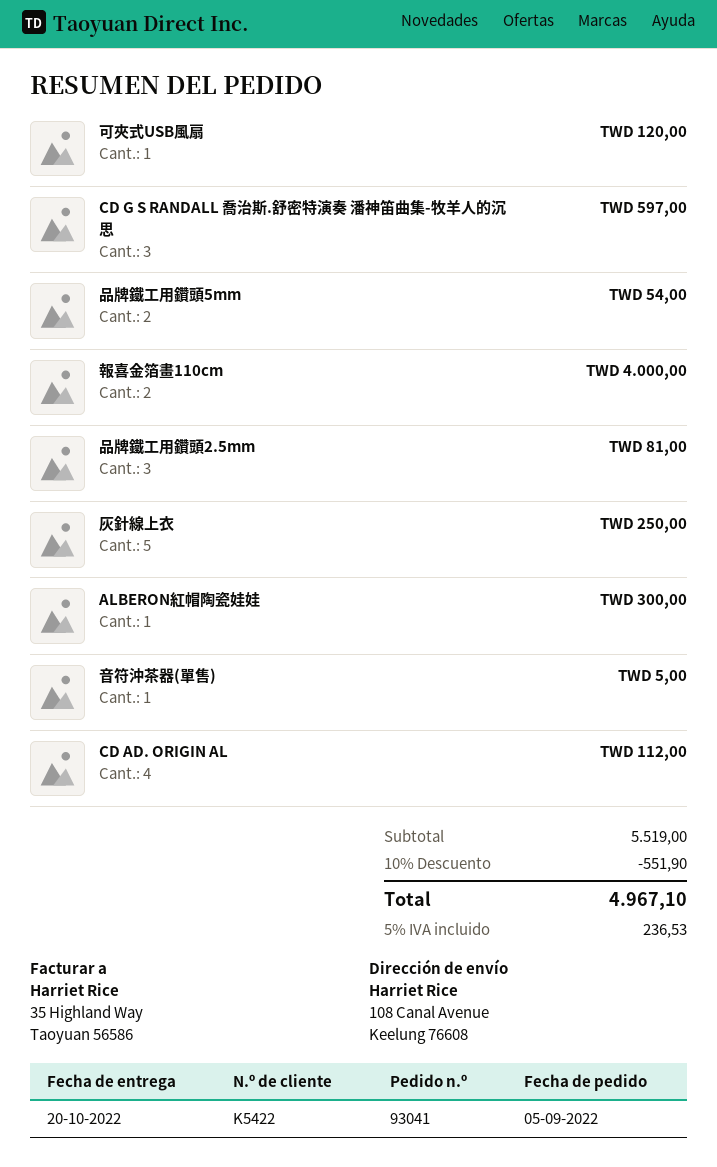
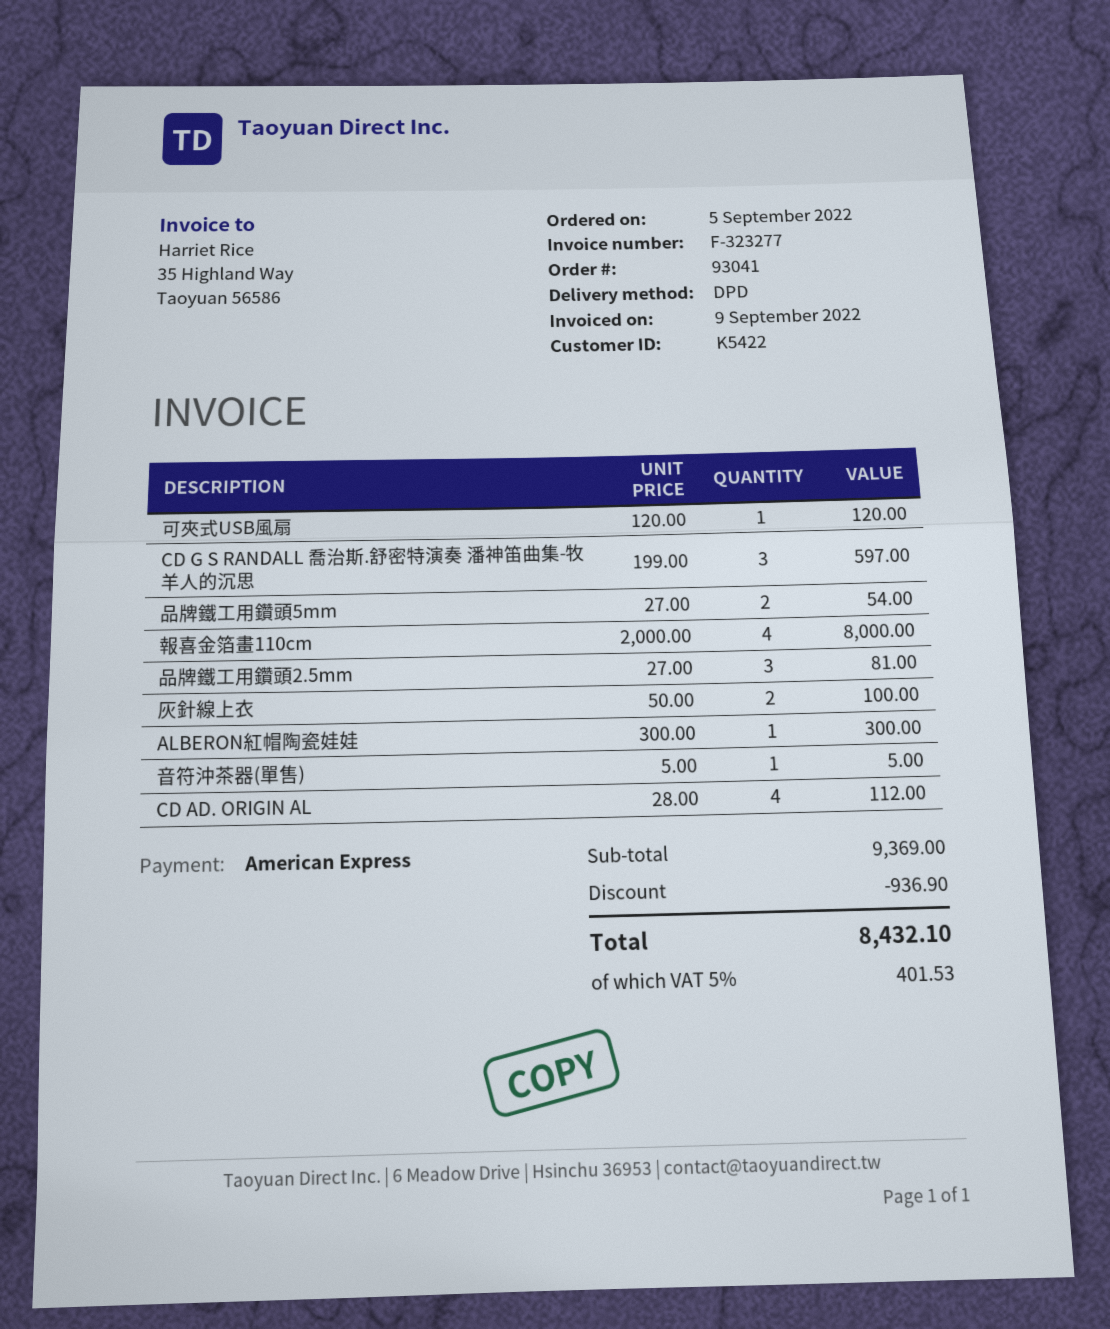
報喜金箔畫110cm: 2 for 4000.00 -> 4 for 8000.00
灰針線上衣: 5 for 250.00 -> 2 for 100.00
subtotal: 5519.00 -> 9369.00
discount: 551.90 -> 936.90
tax: 5% = 236.53 -> 5% = 401.53
total: 4967.10 -> 8432.10

